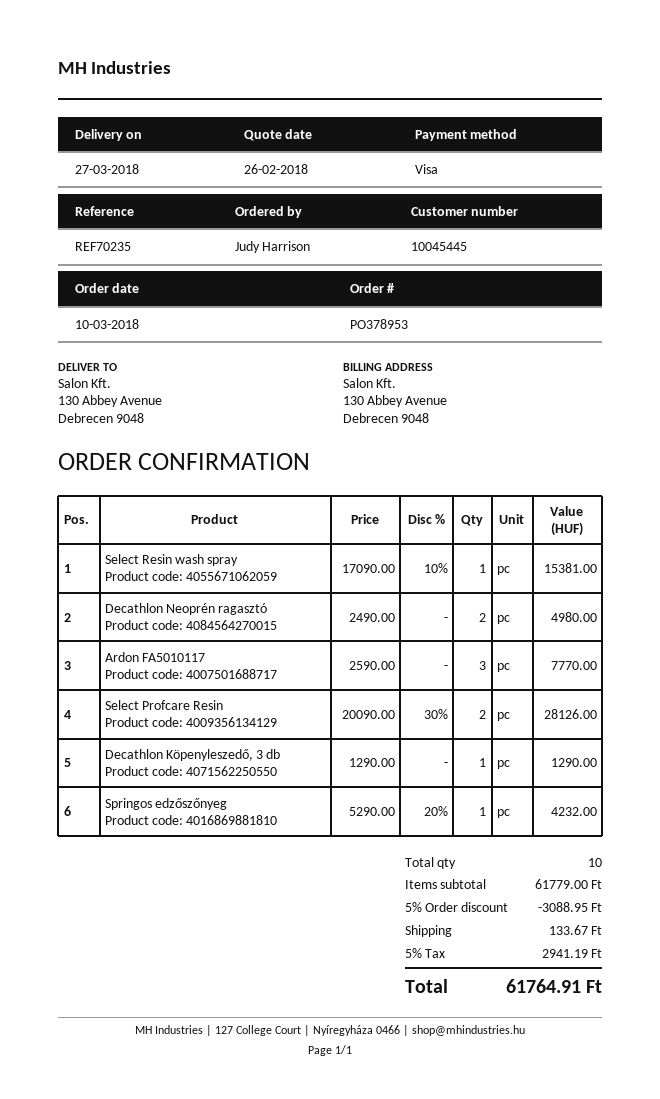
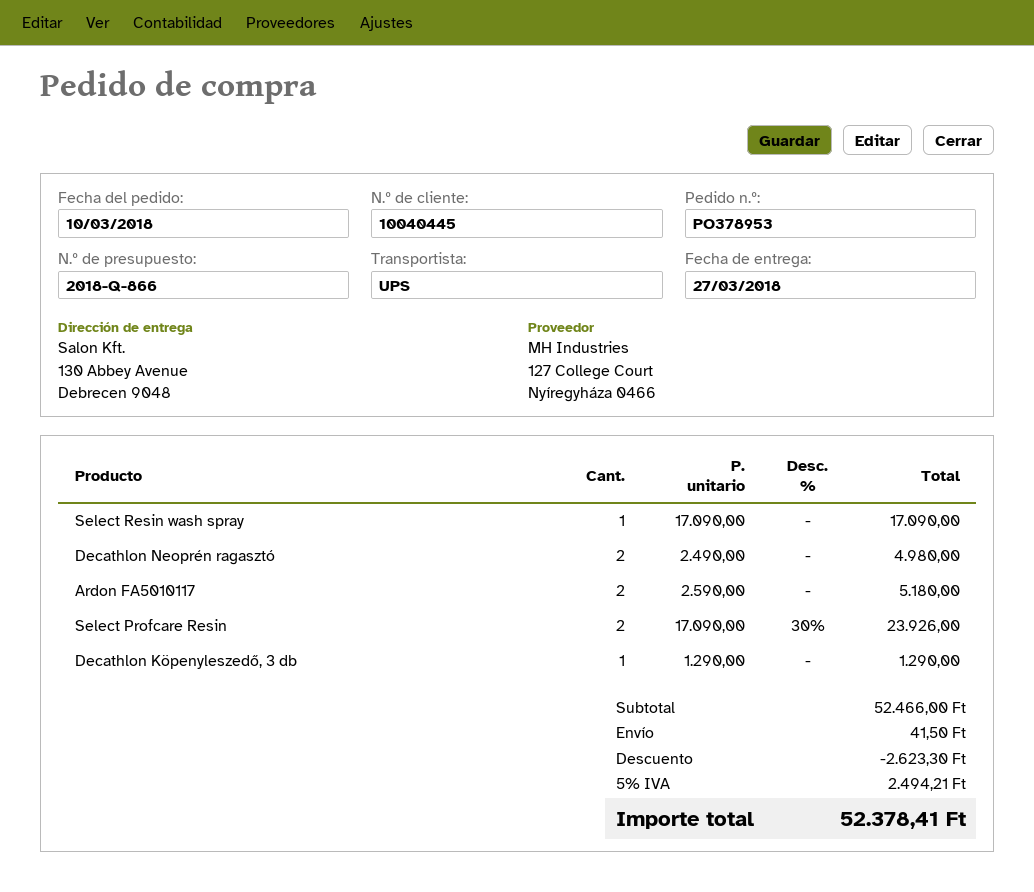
customer number: 10045445 -> 10040445
Select Resin wash spray: 1 x 17090.00 - 10% = 15381.00 -> 1 x 17090.00 = 17090.00
Ardon FA5010117: 3 x 2590.00 = 7770.00 -> 2 x 2590.00 = 5180.00
Select Profcare Resin: 2 x 20090.00 - 30% = 28126.00 -> 2 x 17090.00 - 30% = 23926.00
Springos edzőszőnyeg: 1 x 5290.00 - 20% = 4232.00 -> none
subtotal: 61779.00 -> 52466.00
discount: 3088.95 -> 2623.30
shipping: 133.67 -> 41.50
tax: 5% = 2941.19 -> 5% = 2494.21
total: 61764.91 -> 52378.41

